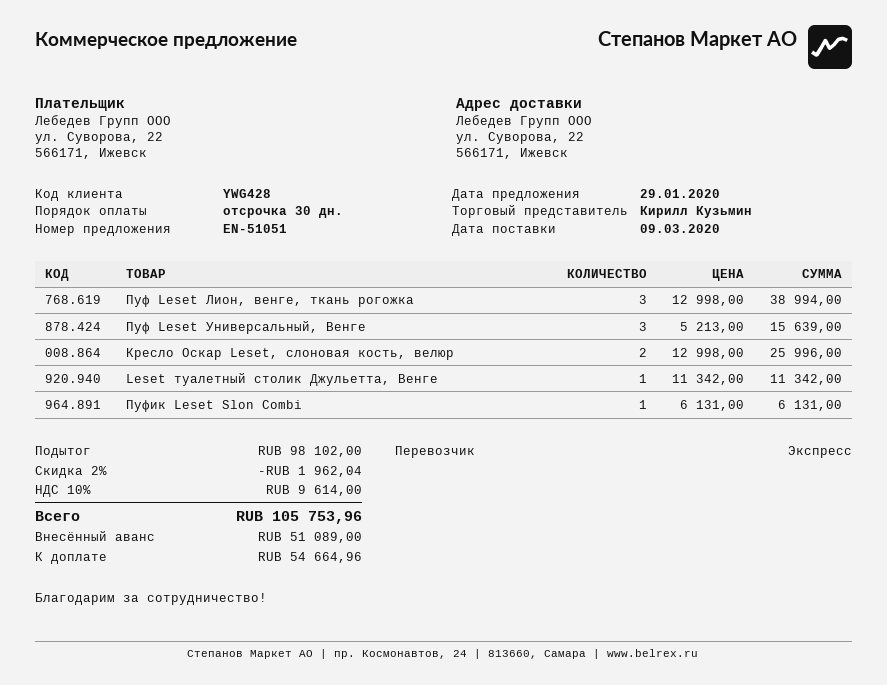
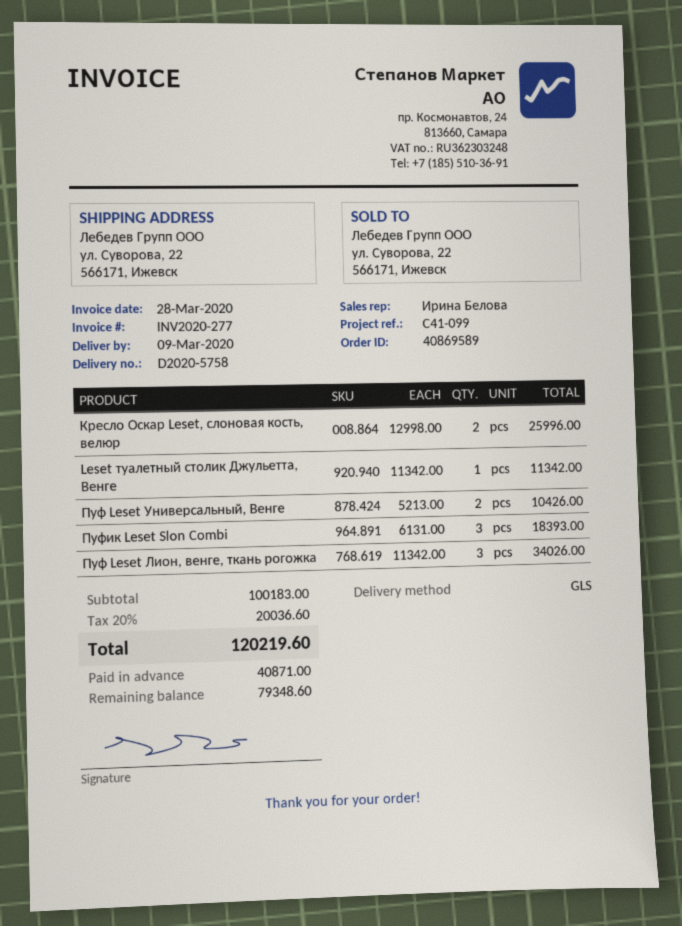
sales rep: Кирилл Кузьмин -> Ирина Белова
shipping method: express -> GLS
Пуф Leset Лион, венге, ткань рогожка: 3 x 12998.00 = 38994.00 -> 3 x 11342.00 = 34026.00
Пуф Leset Универсальный, Венге: 3 x 5213.00 = 15639.00 -> 2 x 5213.00 = 10426.00
Пуфик Leset Slon Combi: 1 x 6131.00 = 6131.00 -> 3 x 6131.00 = 18393.00
subtotal: 98102.00 -> 100183.00
discount: 2% = 1962.04 -> none
tax: 10% = 9614.00 -> 20% = 20036.60
total: 105753.96 -> 120219.60
deposit: 51089.00 -> 40871.00
balance: 54664.96 -> 79348.60

